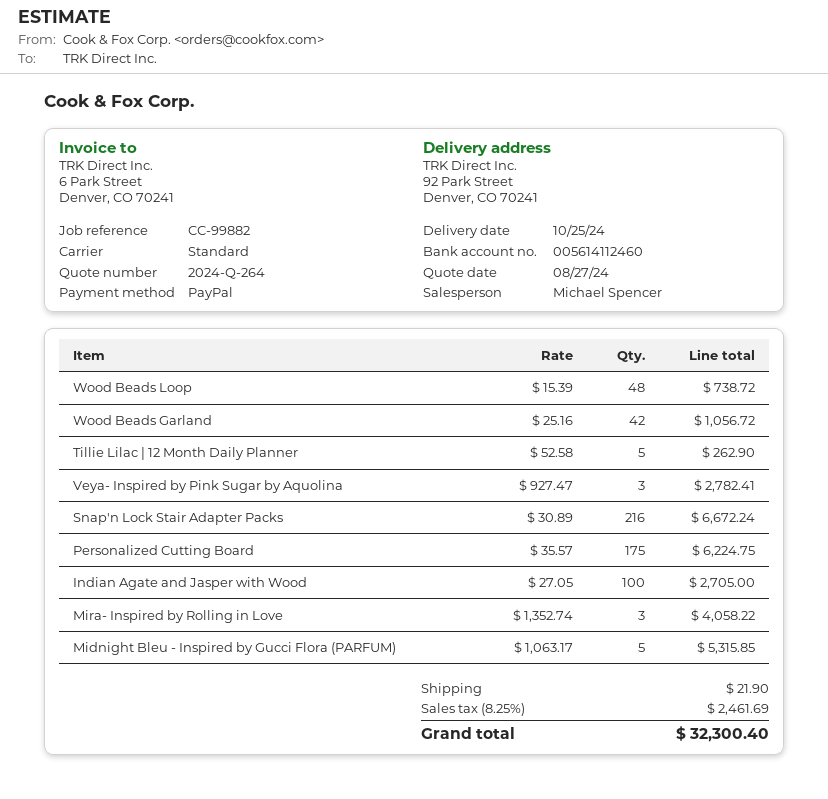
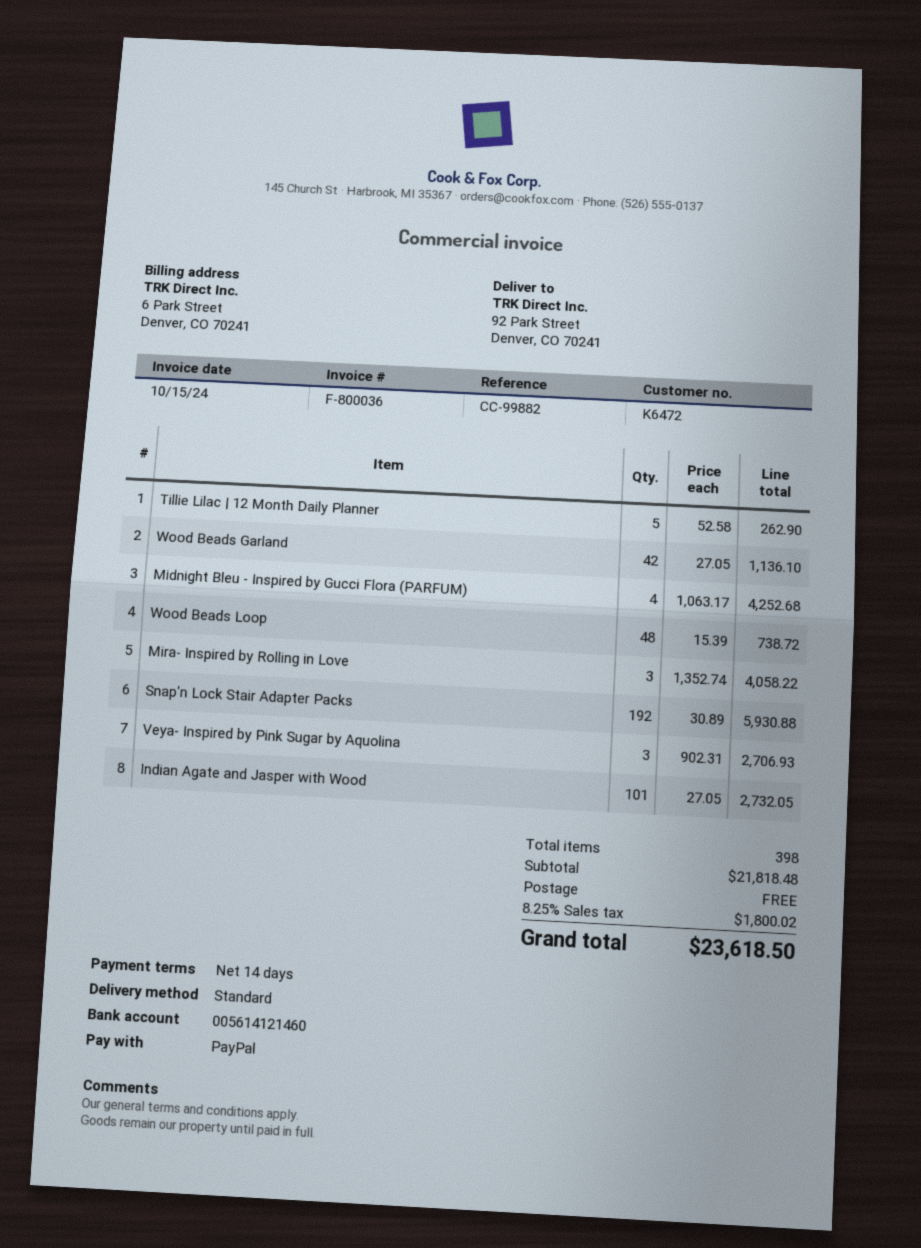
bank account: 005614112460 -> 005614121460
Wood Beads Garland: 42 x 25.16 = 1056.72 -> 42 x 27.05 = 1136.10
Veya- Inspired by Pink Sugar by Aquolina: 3 x 927.47 = 2782.41 -> 3 x 902.31 = 2706.93
Snap'n Lock Stair Adapter Packs: 216 x 30.89 = 6672.24 -> 192 x 30.89 = 5930.88
Personalized Cutting Board: 175 x 35.57 = 6224.75 -> none
Indian Agate and Jasper with Wood: 100 x 27.05 = 2705.00 -> 101 x 27.05 = 2732.05
Midnight Bleu - Inspired by Gucci Flora (PARFUM): 5 x 1063.17 = 5315.85 -> 4 x 1063.17 = 4252.68
shipping: 21.90 -> 0.00
tax: 8.25% = 2461.69 -> 8.25% = 1800.02
total: 32300.40 -> 23618.50

